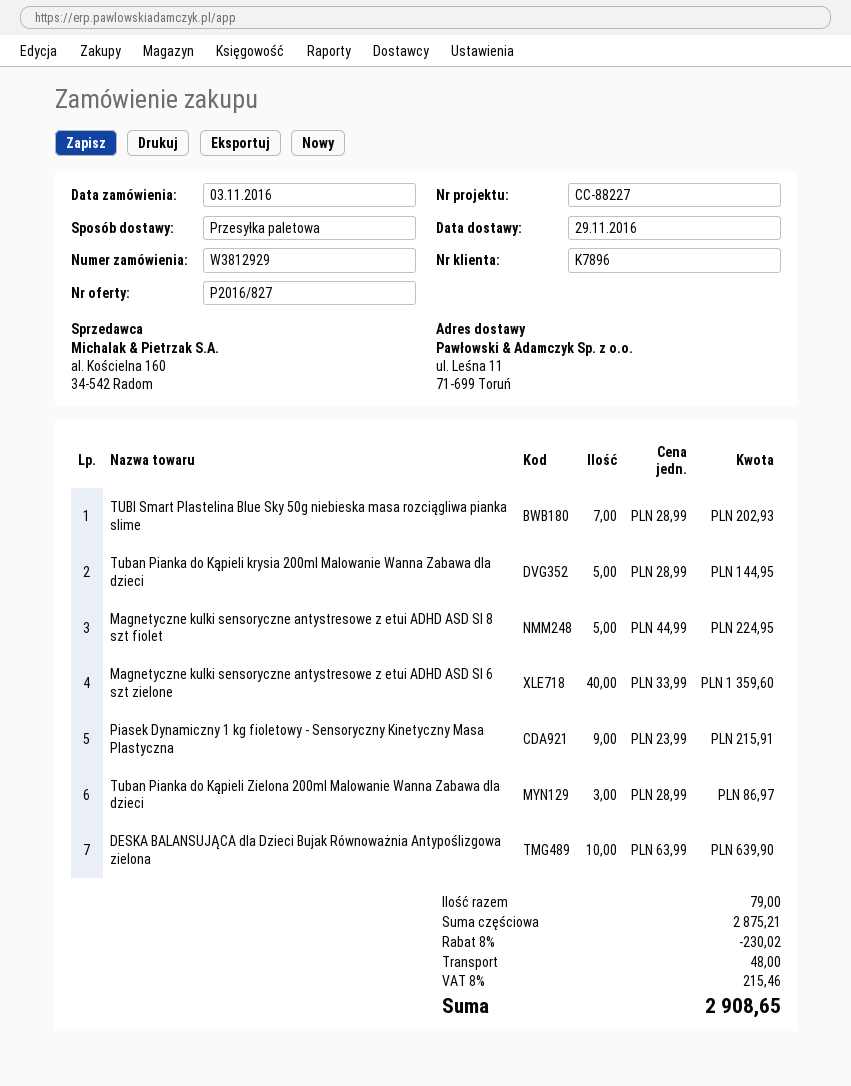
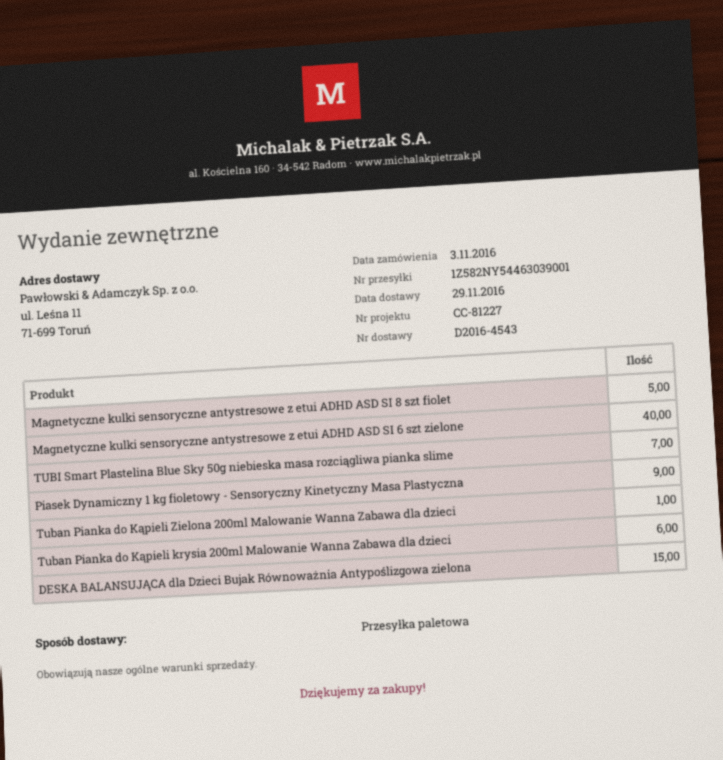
reference: CC-88227 -> CC-81227
Tuban Pianka do Kąpieli krysia 200ml Malowanie Wanna Zabawa dla dzieci: 5 -> 6
Tuban Pianka do Kąpieli Zielona 200ml Malowanie Wanna Zabawa dla dzieci: 3 -> 1
DESKA BALANSUJĄCA dla Dzieci Bujak Równoważnia Antypoślizgowa zielona: 10 -> 15

